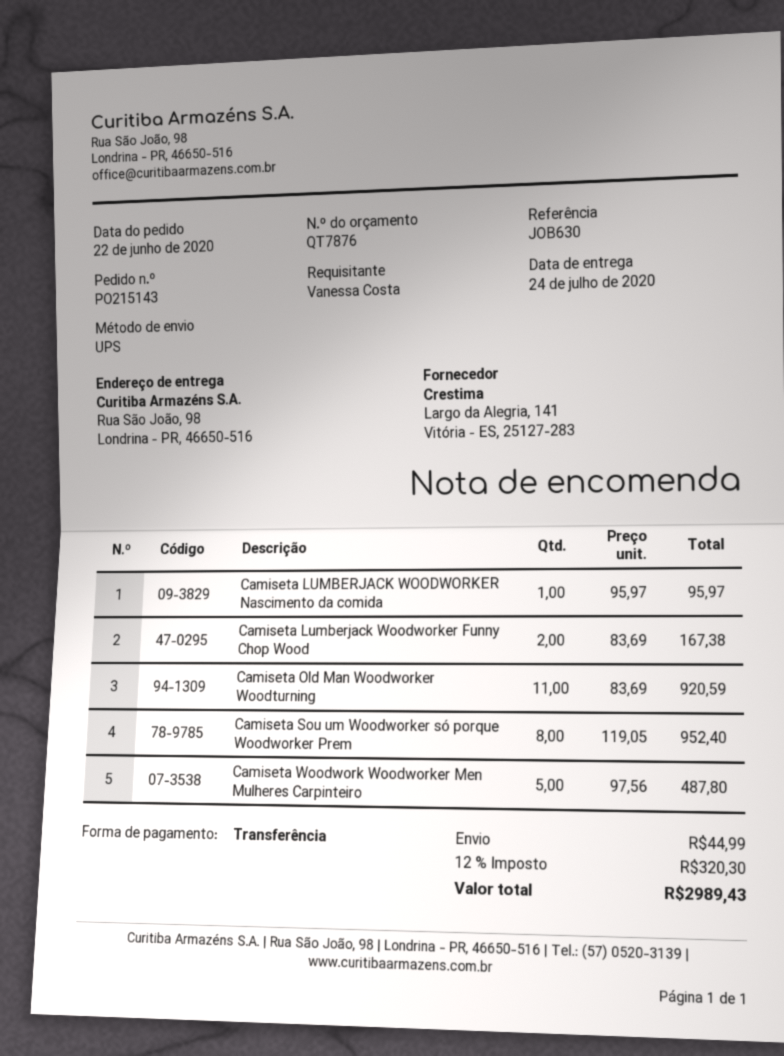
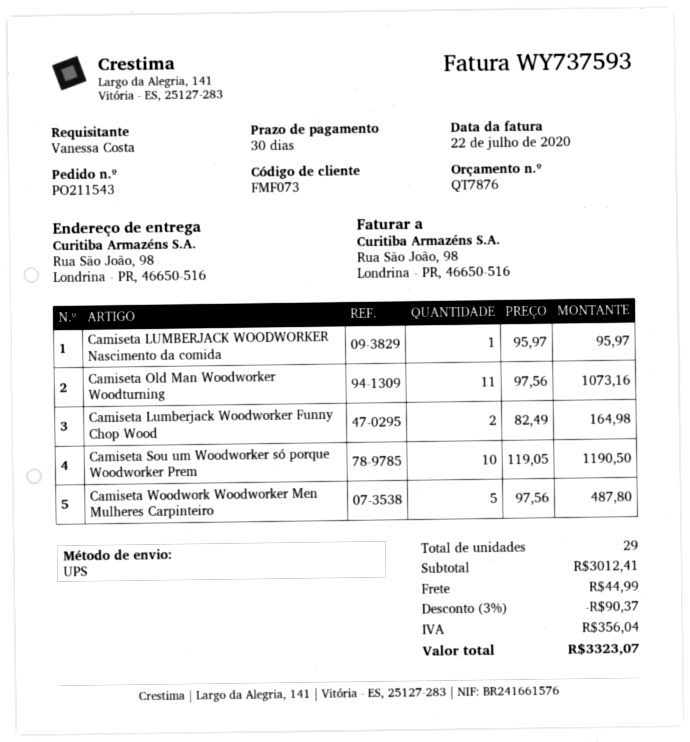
order number: PO215143 -> PO211543
Camiseta Lumberjack Woodworker Funny Chop Wood: 2 x 83.69 = 167.38 -> 2 x 82.49 = 164.98
Camiseta Old Man Woodworker Woodturning: 11 x 83.69 = 920.59 -> 11 x 97.56 = 1073.16
Camiseta Sou um Woodworker só porque Woodworker Prem: 8 x 119.05 = 952.40 -> 10 x 119.05 = 1190.50
discount: none -> 3% = 90.37
tax: 320.30 -> 356.04
total: 2989.43 -> 3323.07

